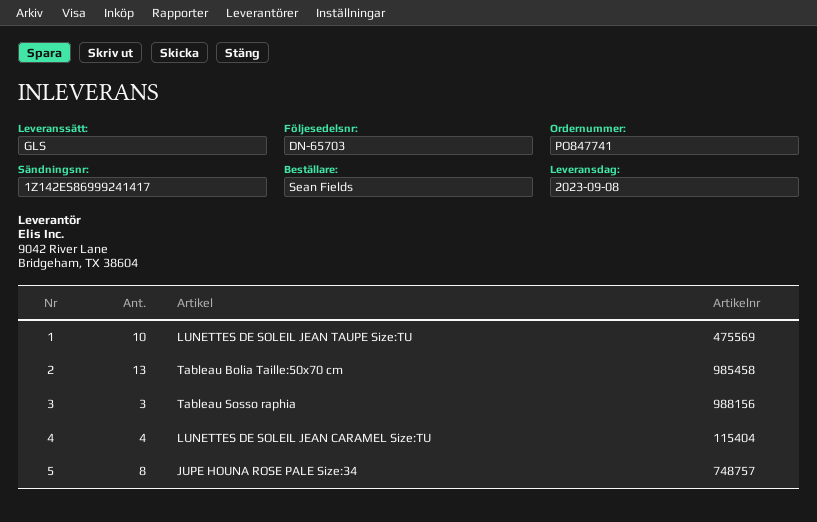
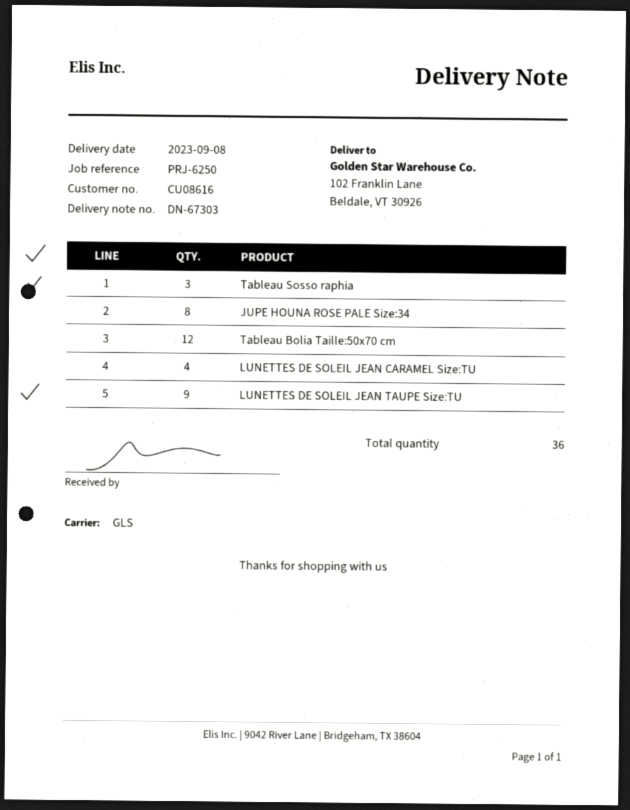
delivery note number: DN-65703 -> DN-67303
LUNETTES DE SOLEIL JEAN TAUPE Size:TU: 10 -> 9
Tableau Bolia Taille:50x70 cm: 13 -> 12

